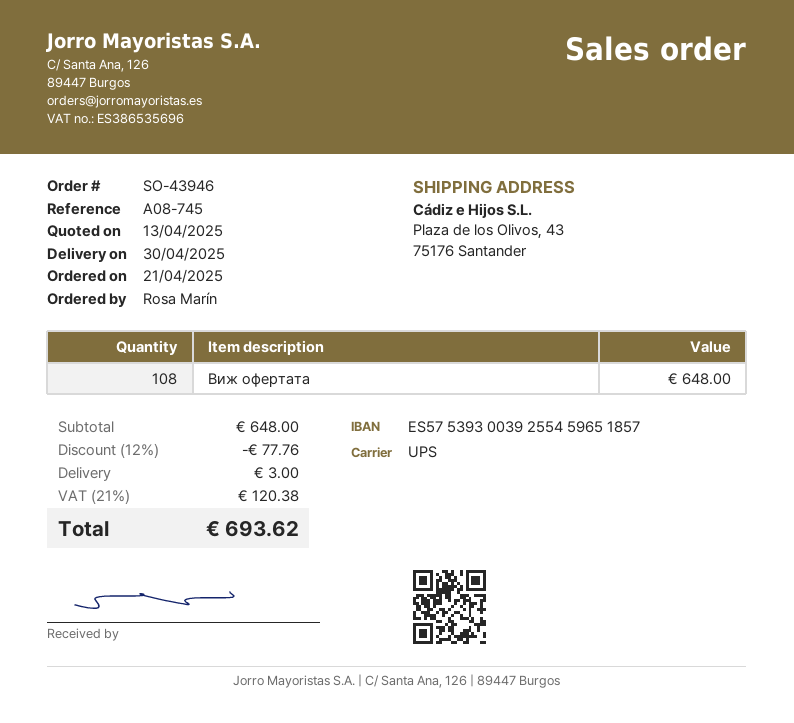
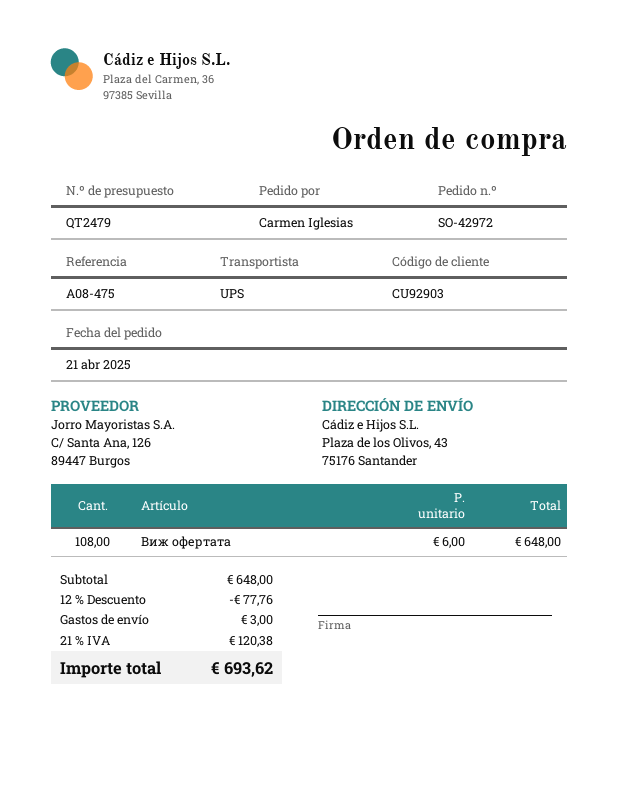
order number: SO-43946 -> SO-42972
reference: A08-745 -> A08-475
ordered by: Rosa Marín -> Carmen Iglesias

